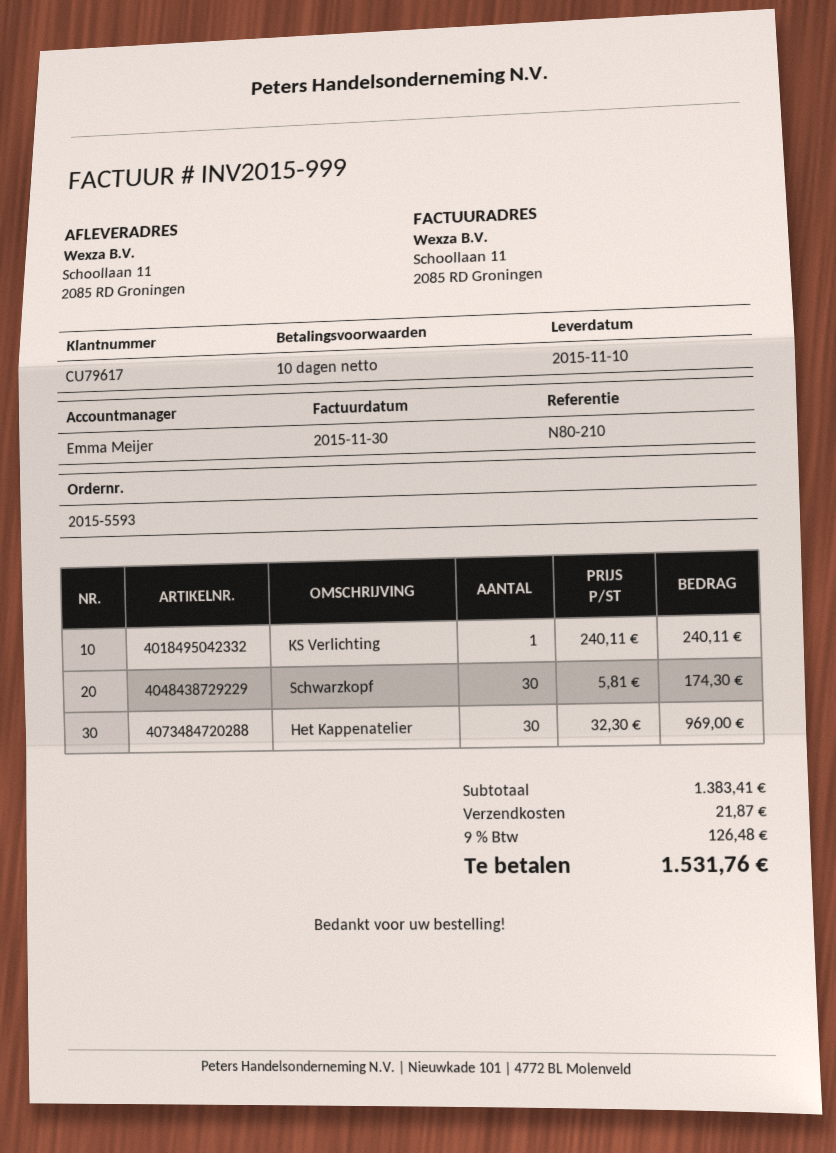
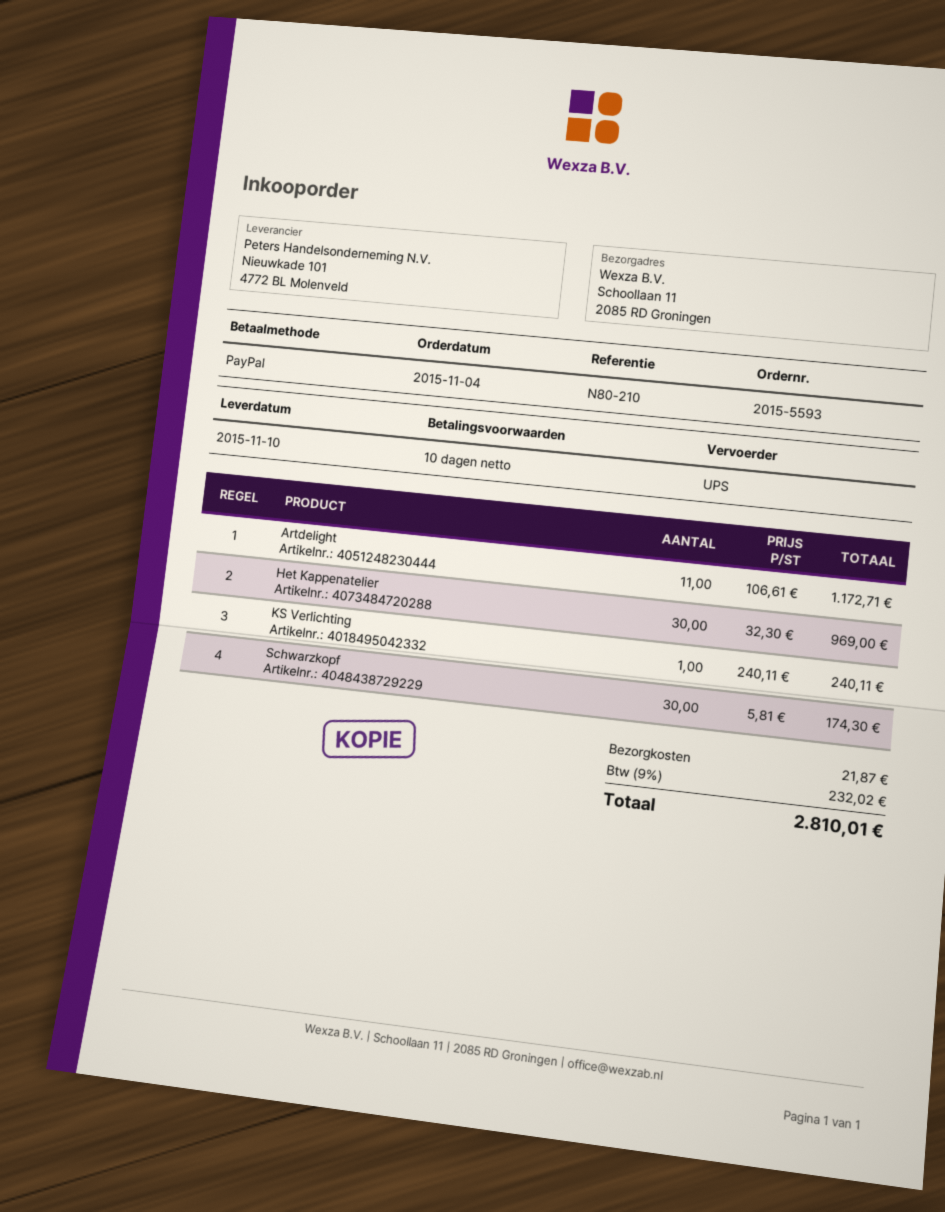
Artdelight: none -> 11 x 106.61 = 1172.71
tax: 9% = 126.48 -> 9% = 232.02
total: 1531.76 -> 2810.01

